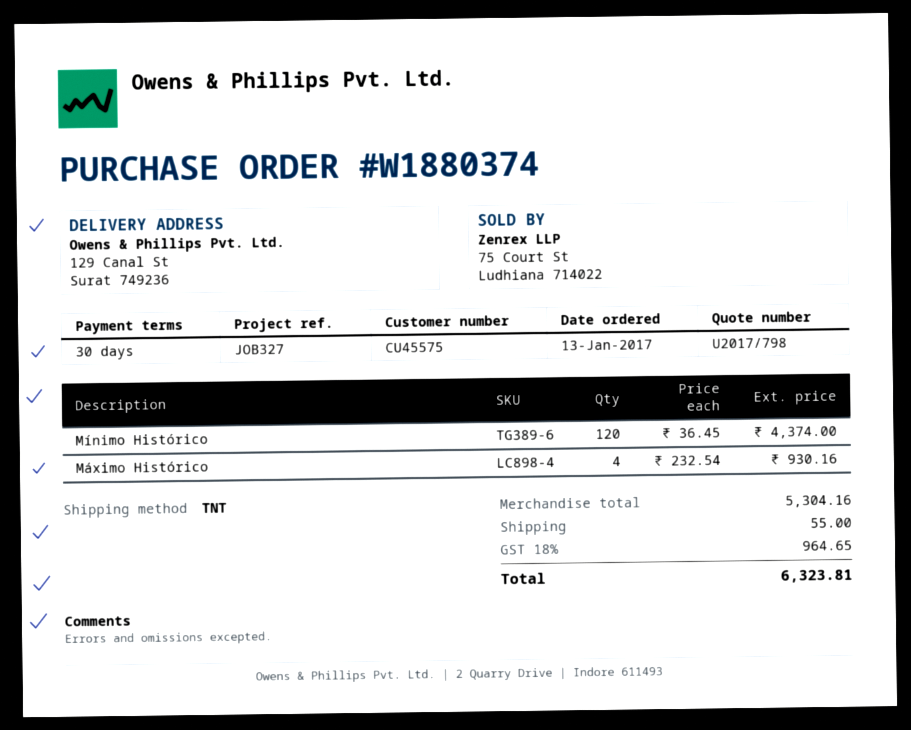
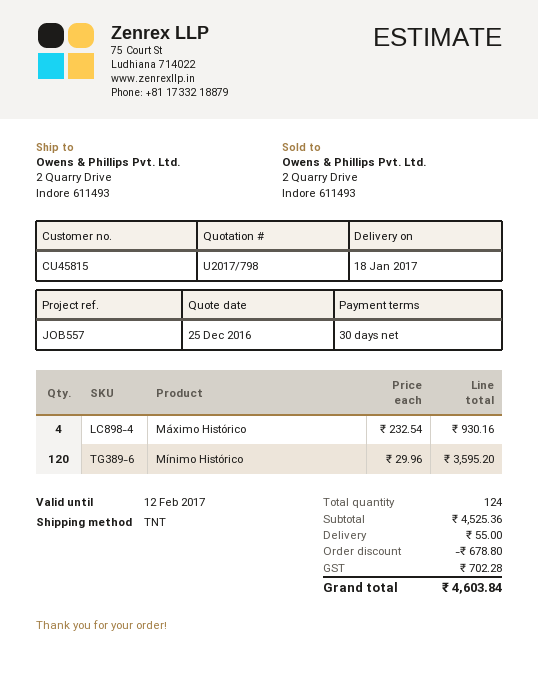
customer number: CU45575 -> CU45815
reference: JOB327 -> JOB557
ship to: 129 Canal St, Surat 749236 -> 2 Quarry Drive, Indore 611493
Mínimo Histórico: 120 x 36.45 = 4374.00 -> 120 x 29.96 = 3595.20
subtotal: 5304.16 -> 4525.36
discount: none -> 678.80
tax: 964.65 -> 702.28
total: 6323.81 -> 4603.84

